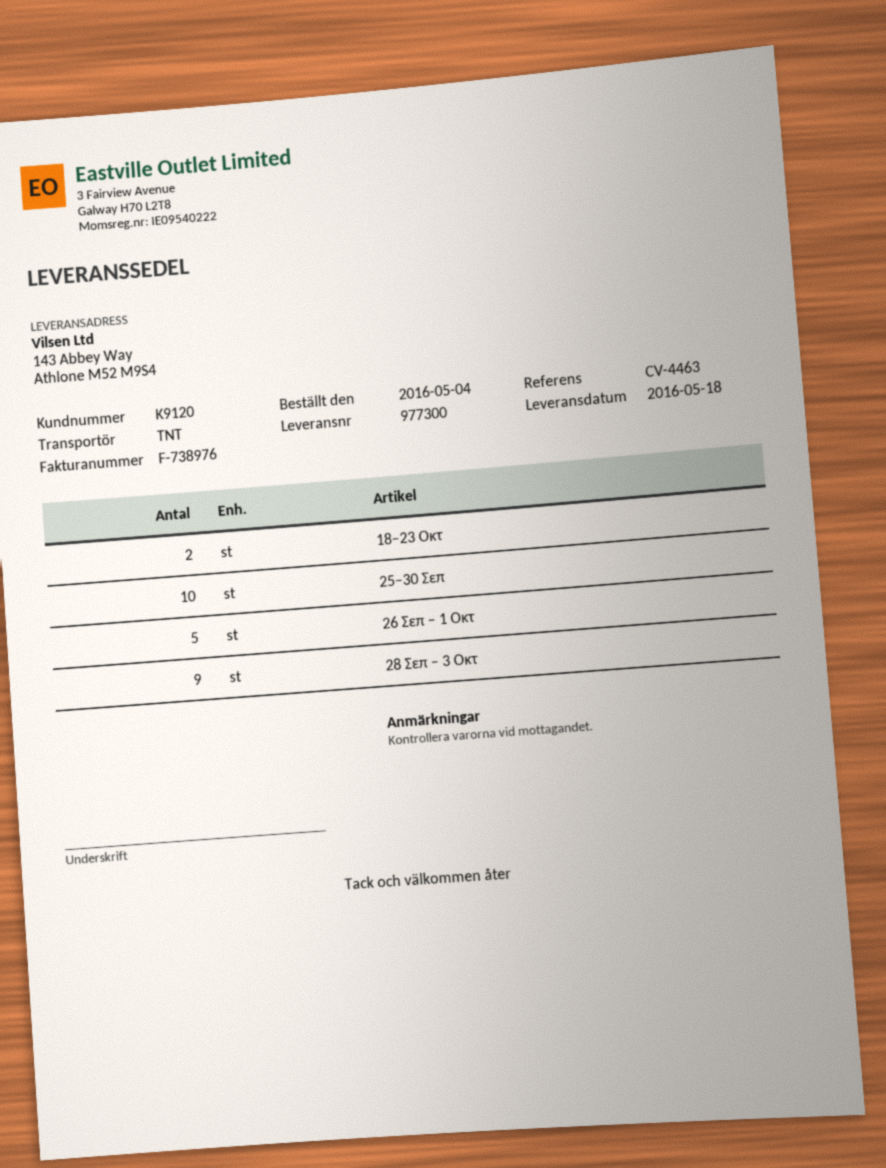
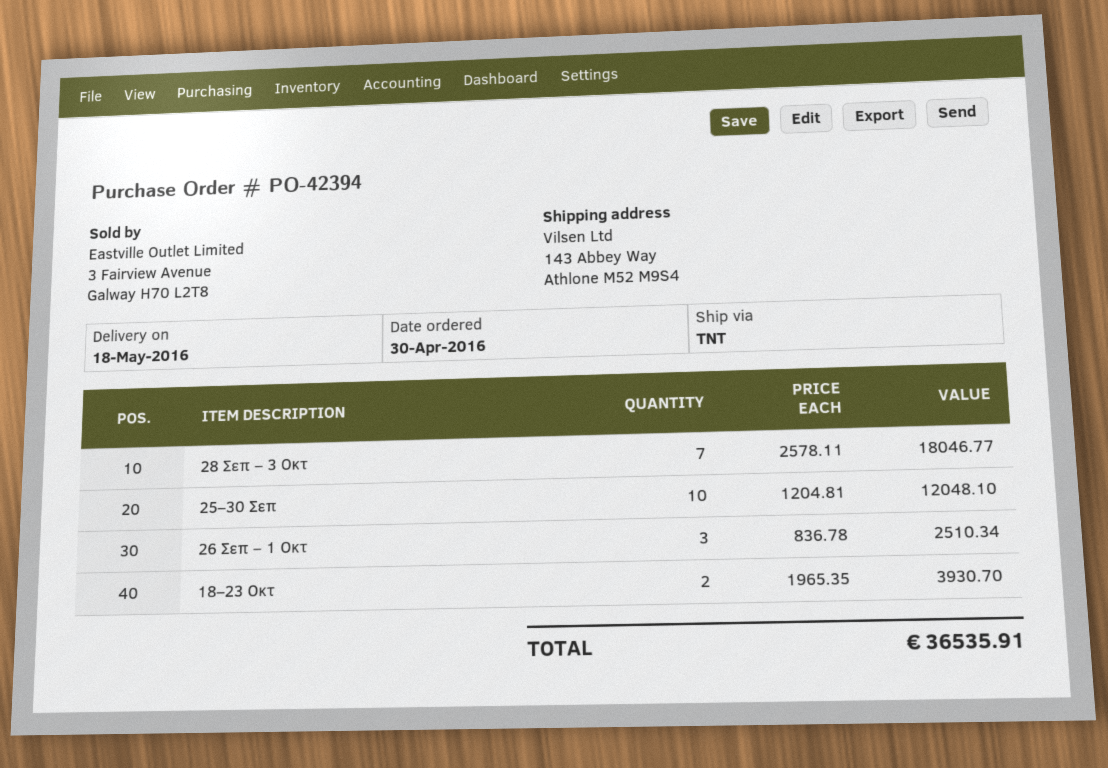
order date: 2016-05-04 -> 2016-04-30
26 Σεπ – 1 Οκτ: 5 -> 3
28 Σεπ – 3 Οκτ: 9 -> 7

